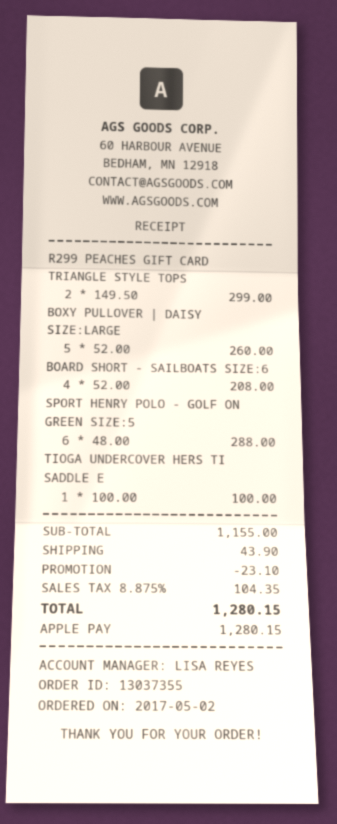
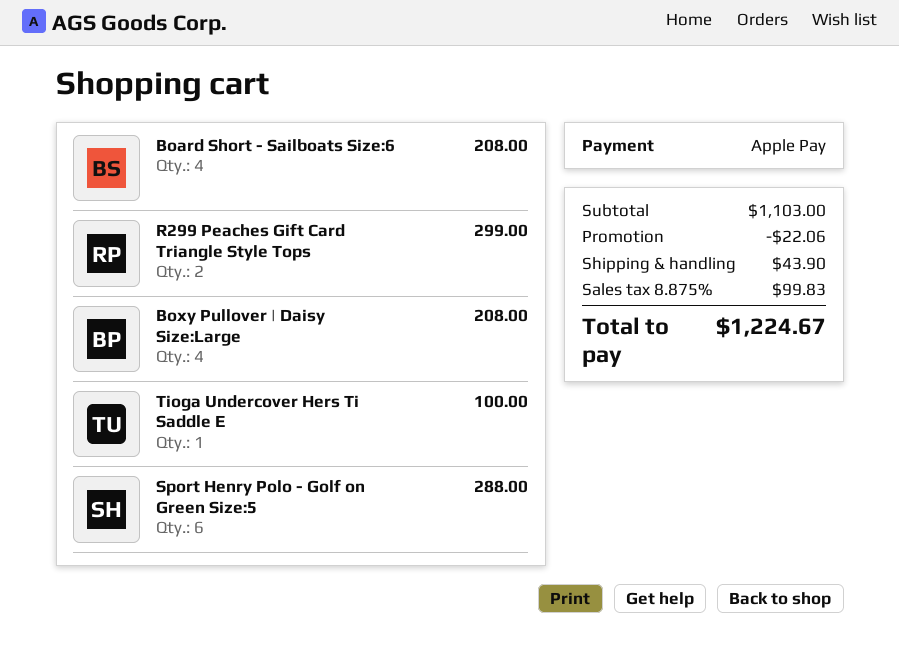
BOXY PULLOVER | DAISY SIZE:LARGE: 5 for 260.00 -> 4 for 208.00
subtotal: 1155.00 -> 1103.00
discount: 23.10 -> 22.06
tax: 8.875% = 104.35 -> 8.875% = 99.83
total: 1280.15 -> 1224.67

